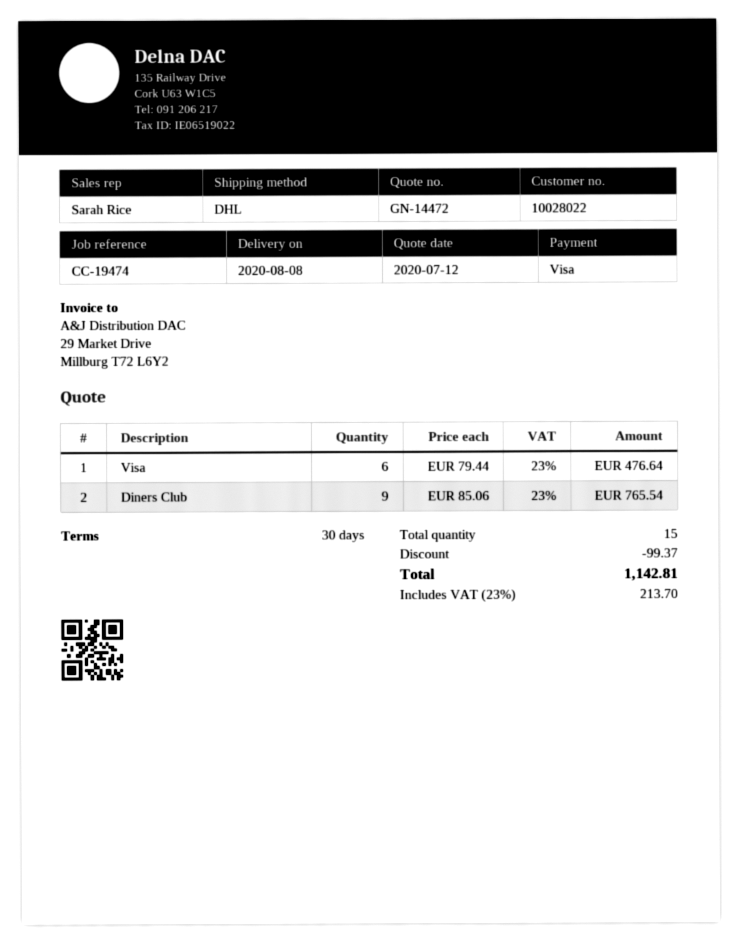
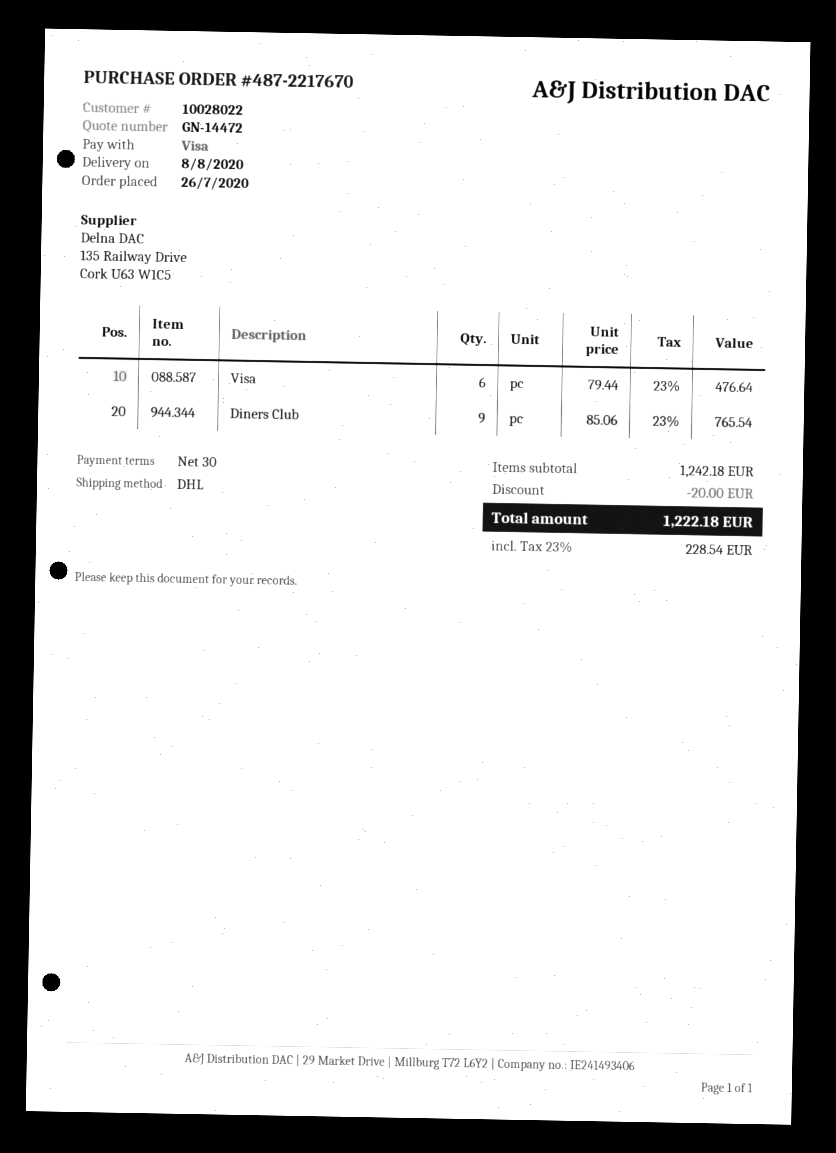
discount: 99.37 -> 20.00
tax: 23% = 213.70 -> 23% = 228.54
total: 1142.81 -> 1222.18

